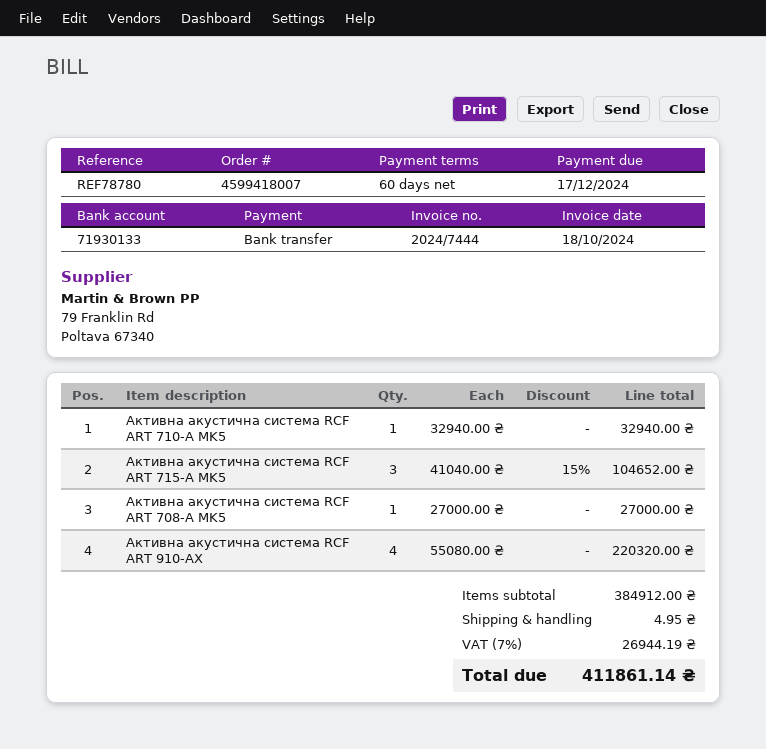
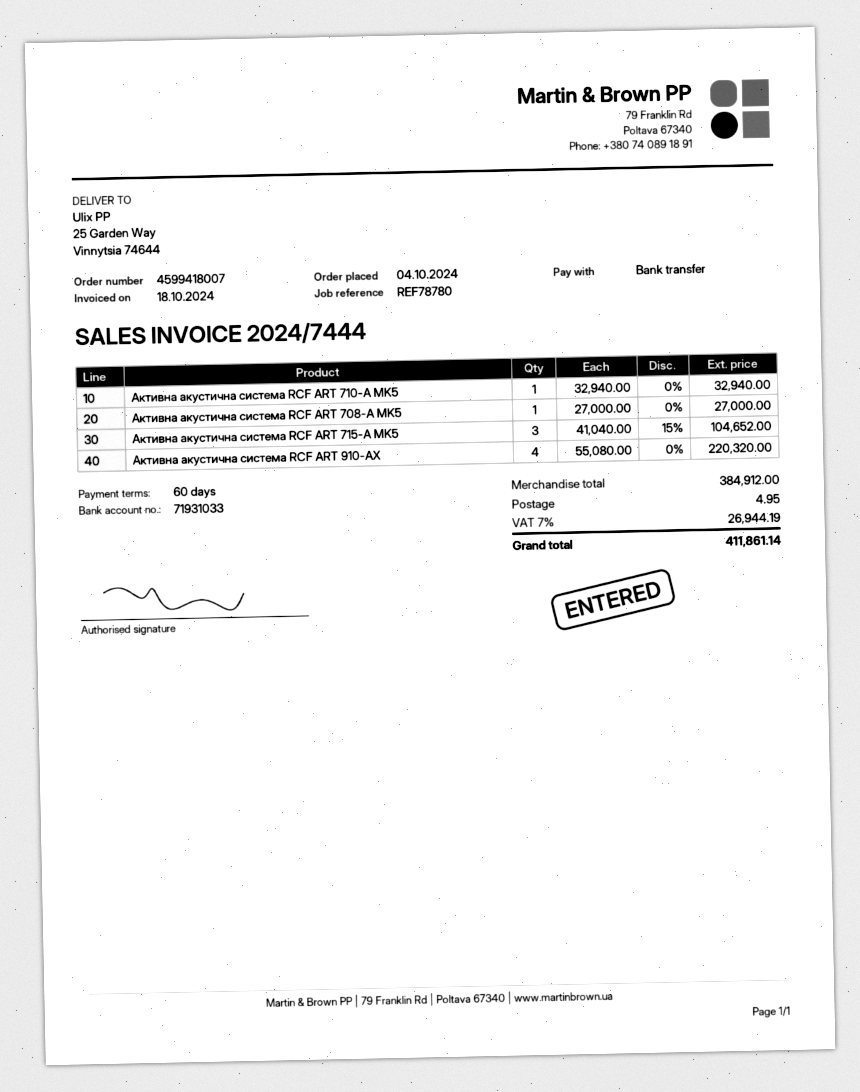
bank account: 71930133 -> 71931033

